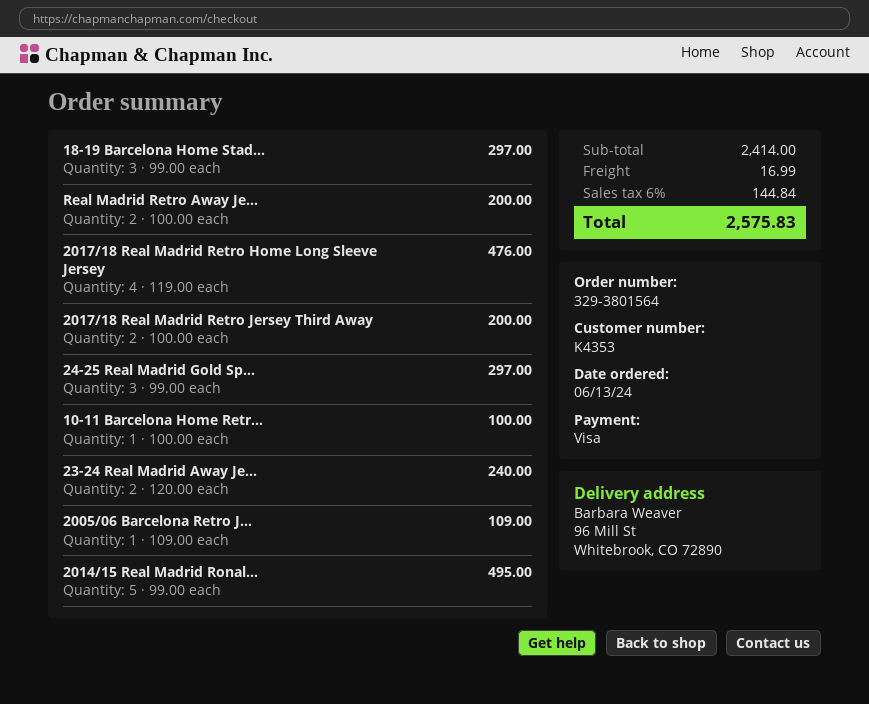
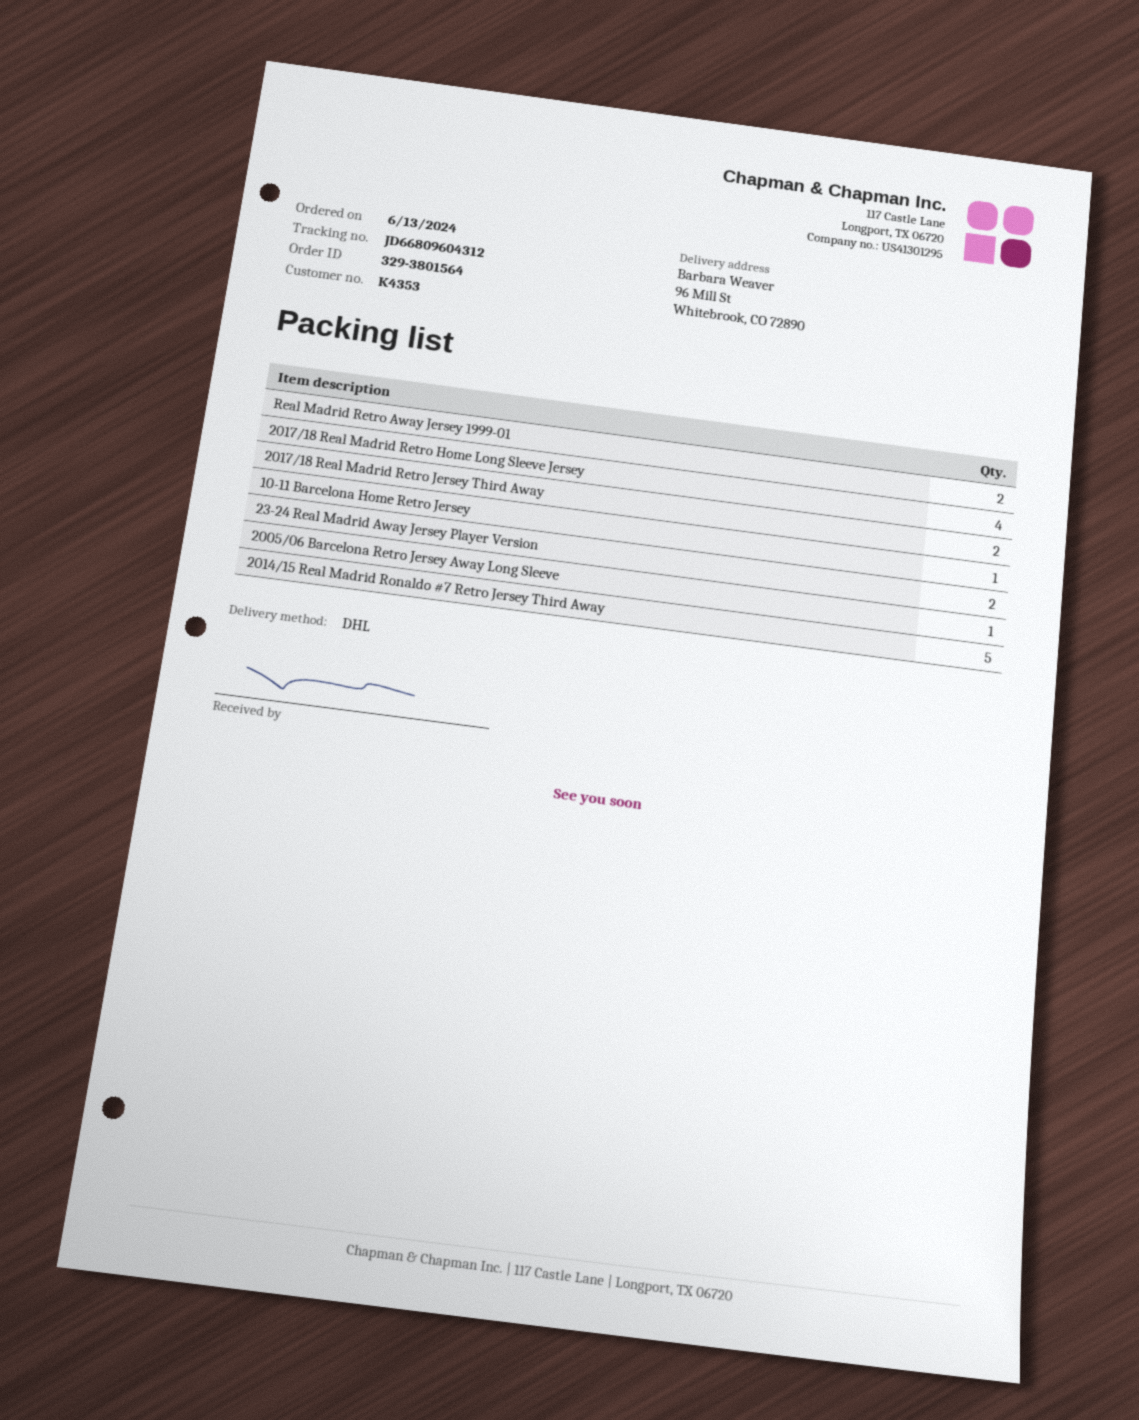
18-19 Barcelona Home Stad...: 3 -> none
24-25 Real Madrid Gold Sp...: 3 -> none

